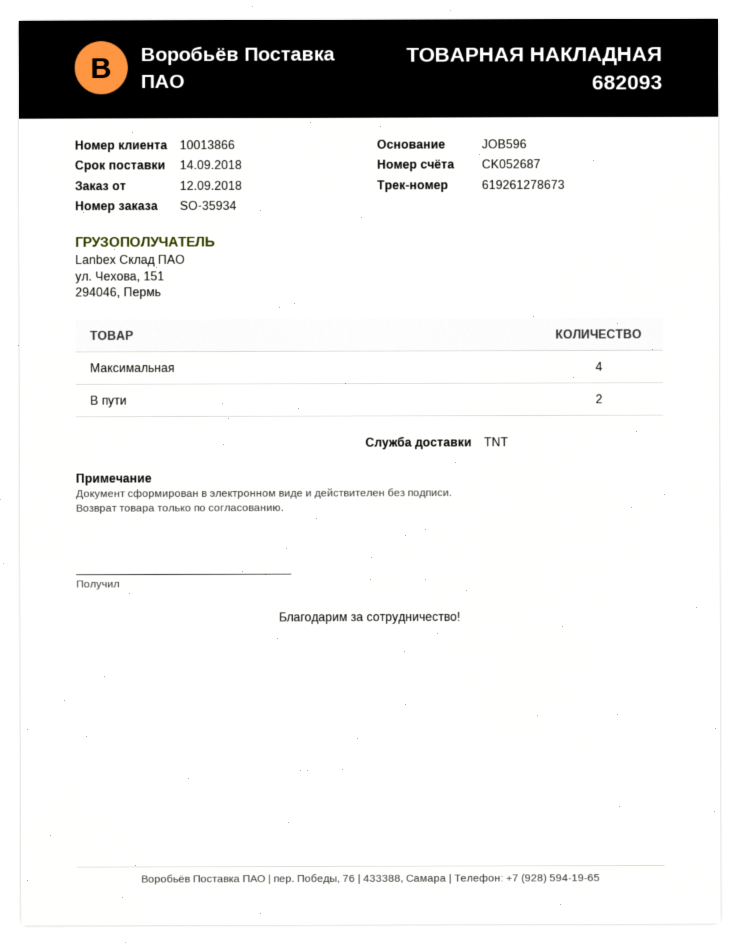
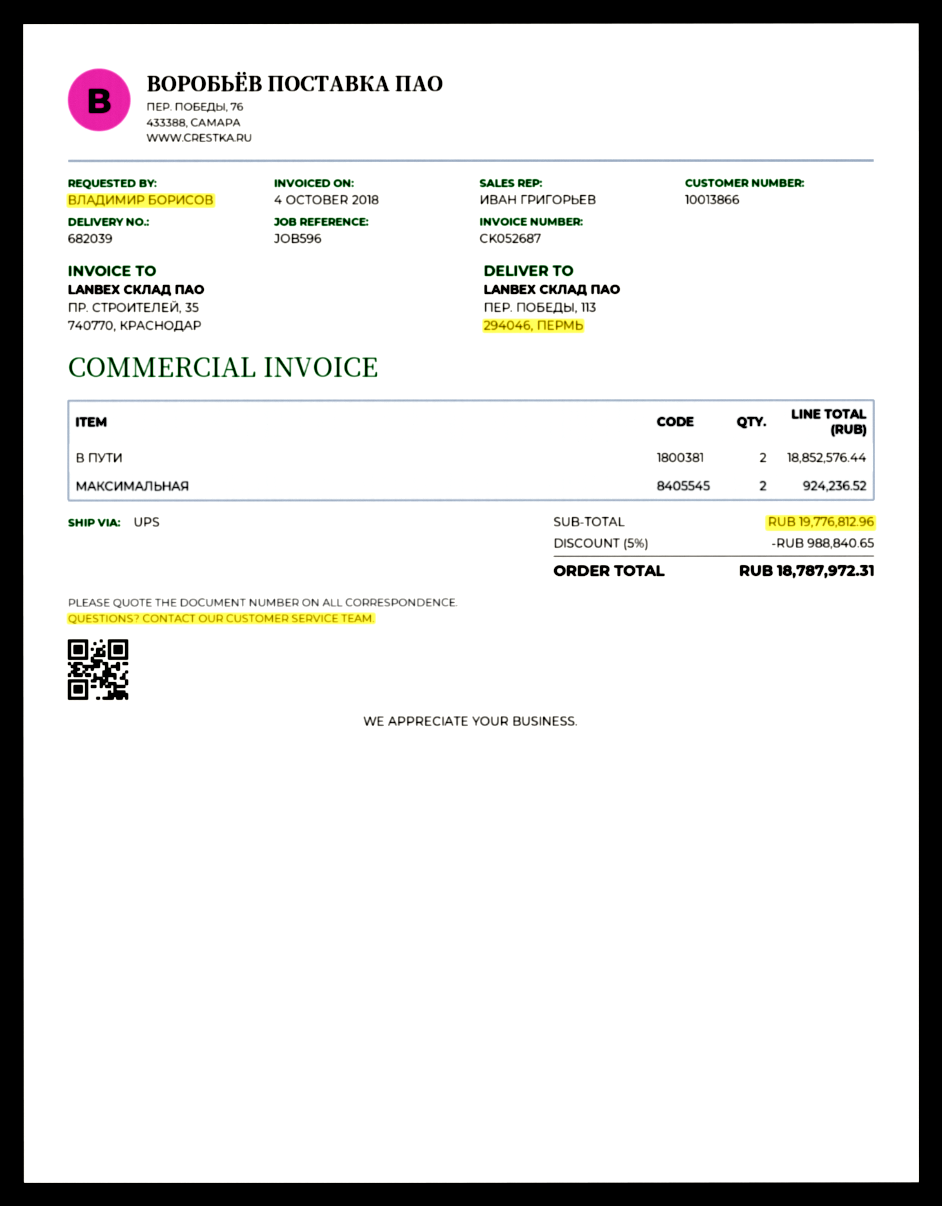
delivery note number: 682093 -> 682039
shipping method: TNT -> UPS
ship to: ул. Чехова, 151, 294046, Пермь -> ПЕР. ПОБЕДЫ, 113, 294046, ПЕРМЬ
Максимальная: 4 -> 2

